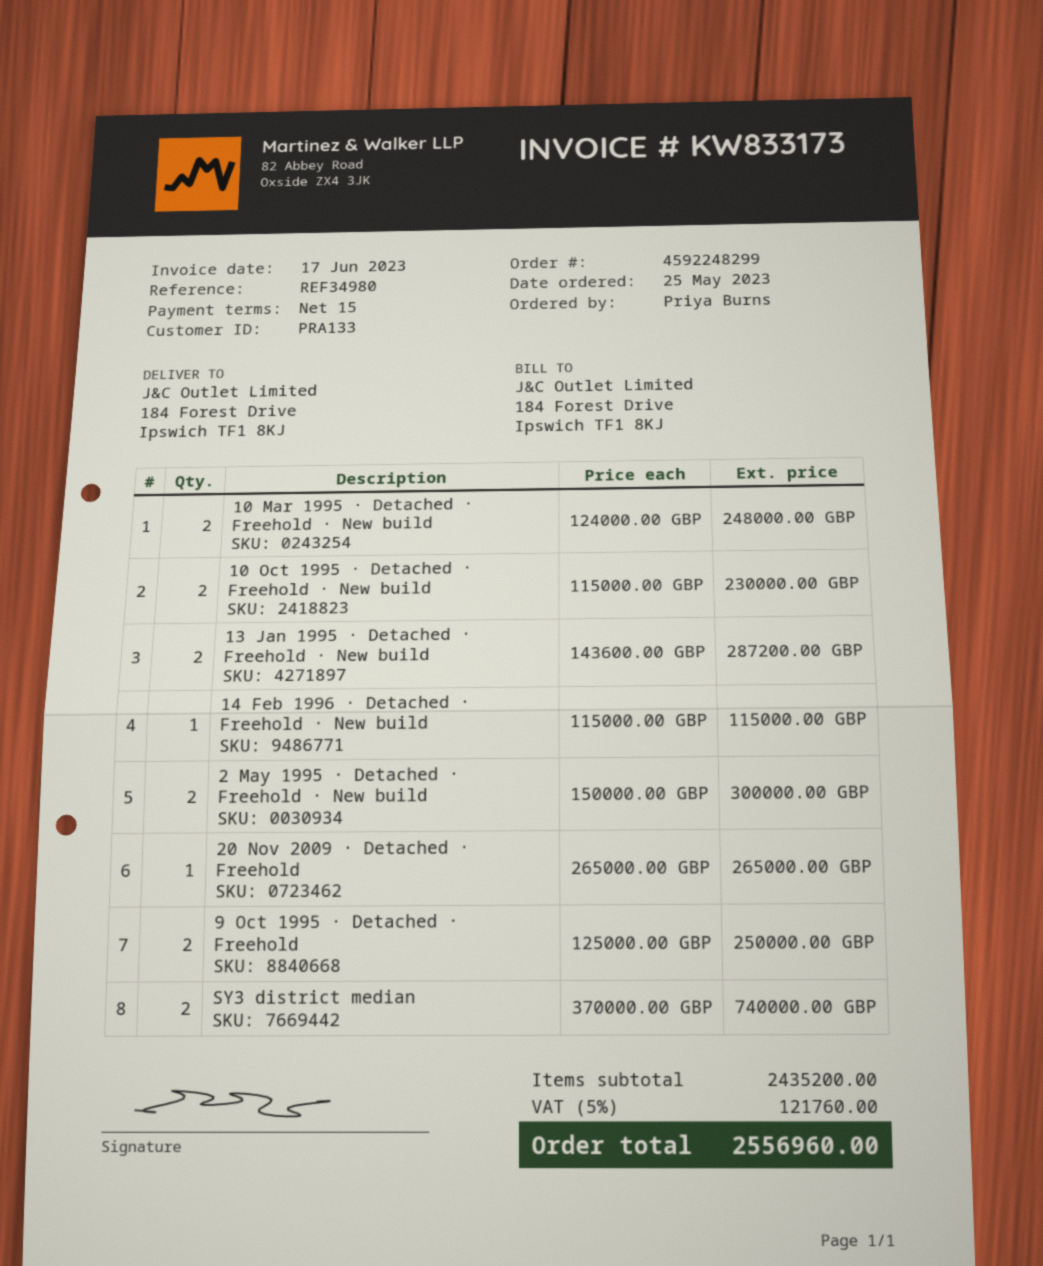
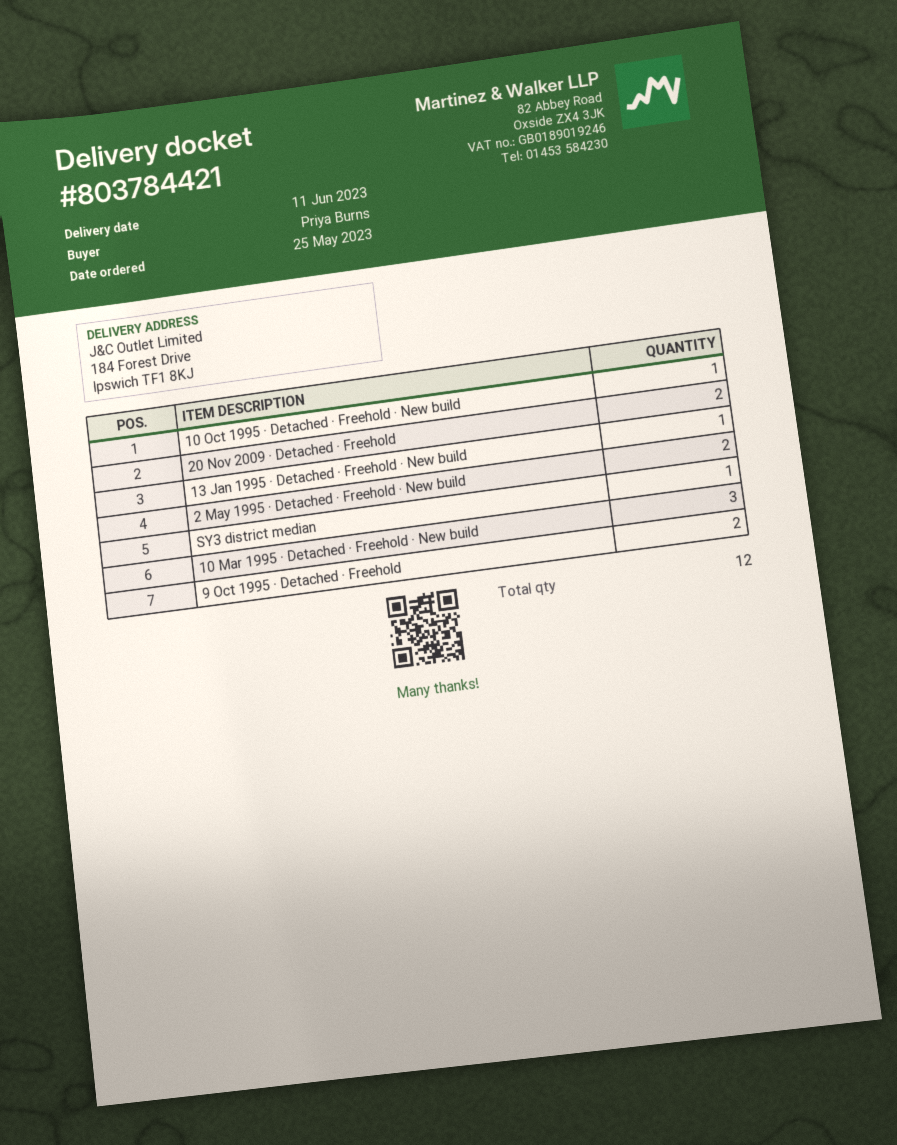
10 Mar 1995 · Detached · Freehold · New build: 2 -> 3
10 Oct 1995 · Detached · Freehold · New build: 2 -> 1
13 Jan 1995 · Detached · Freehold · New build: 2 -> 1
14 Feb 1996 · Detached · Freehold · New build: 1 -> none
20 Nov 2009 · Detached · Freehold: 1 -> 2
SY3 district median: 2 -> 1

